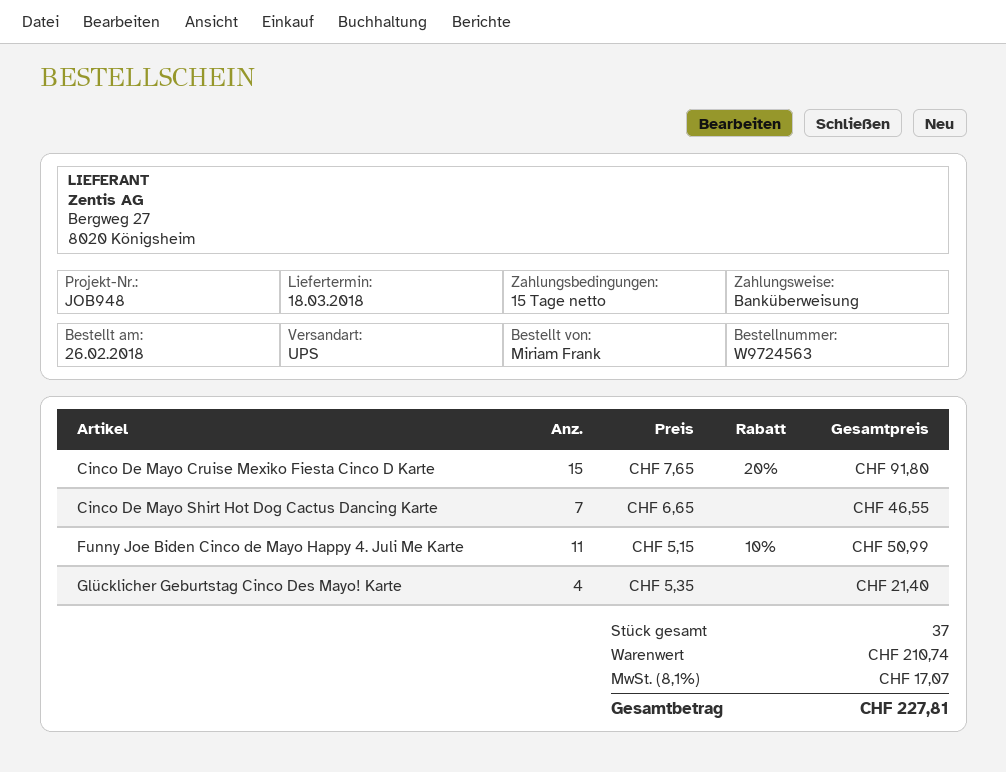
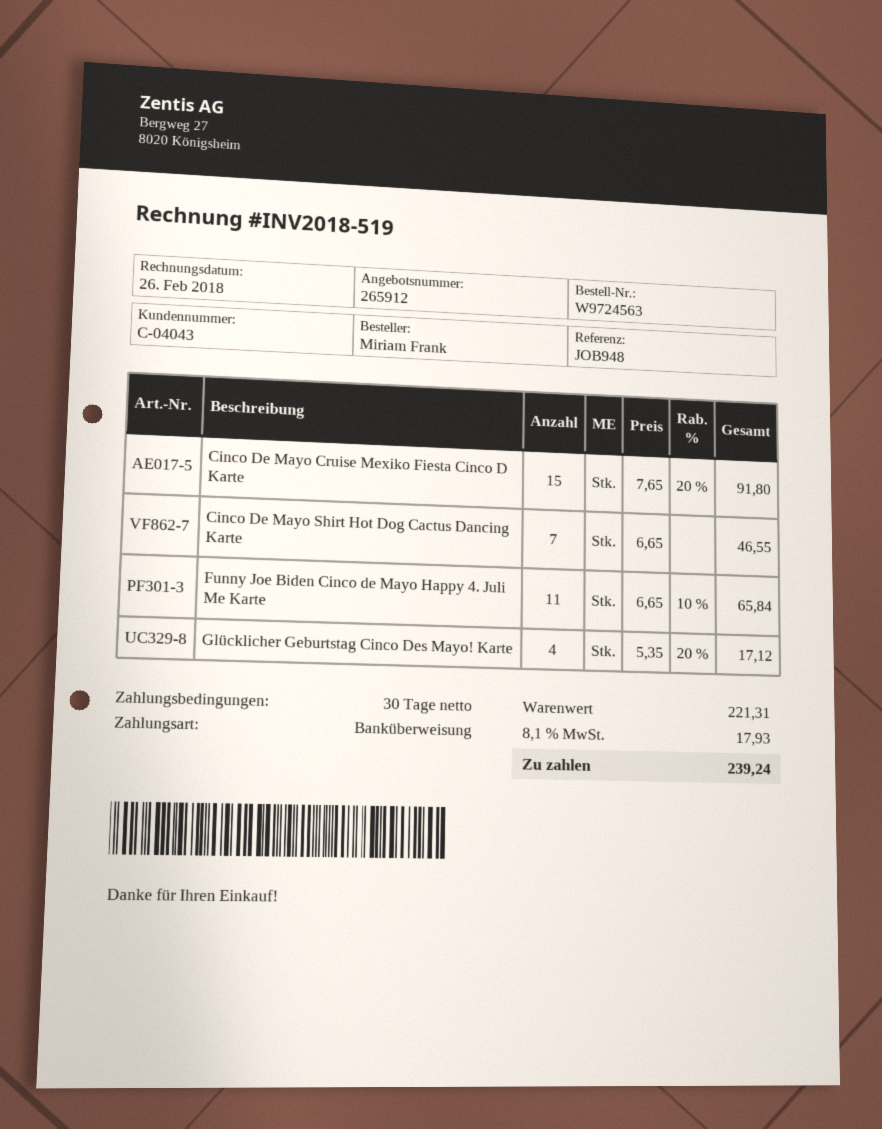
payment terms: 15 days -> 30 days
Funny Joe Biden Cinco de Mayo Happy 4. Juli Me Karte: 11 x 5.15 - 10% = 50.99 -> 11 x 6.65 - 10% = 65.84
Glücklicher Geburtstag Cinco Des Mayo! Karte: 4 x 5.35 = 21.40 -> 4 x 5.35 - 20% = 17.12
subtotal: 210.74 -> 221.31
tax: 8.1% = 17.07 -> 8.1% = 17.93
total: 227.81 -> 239.24

